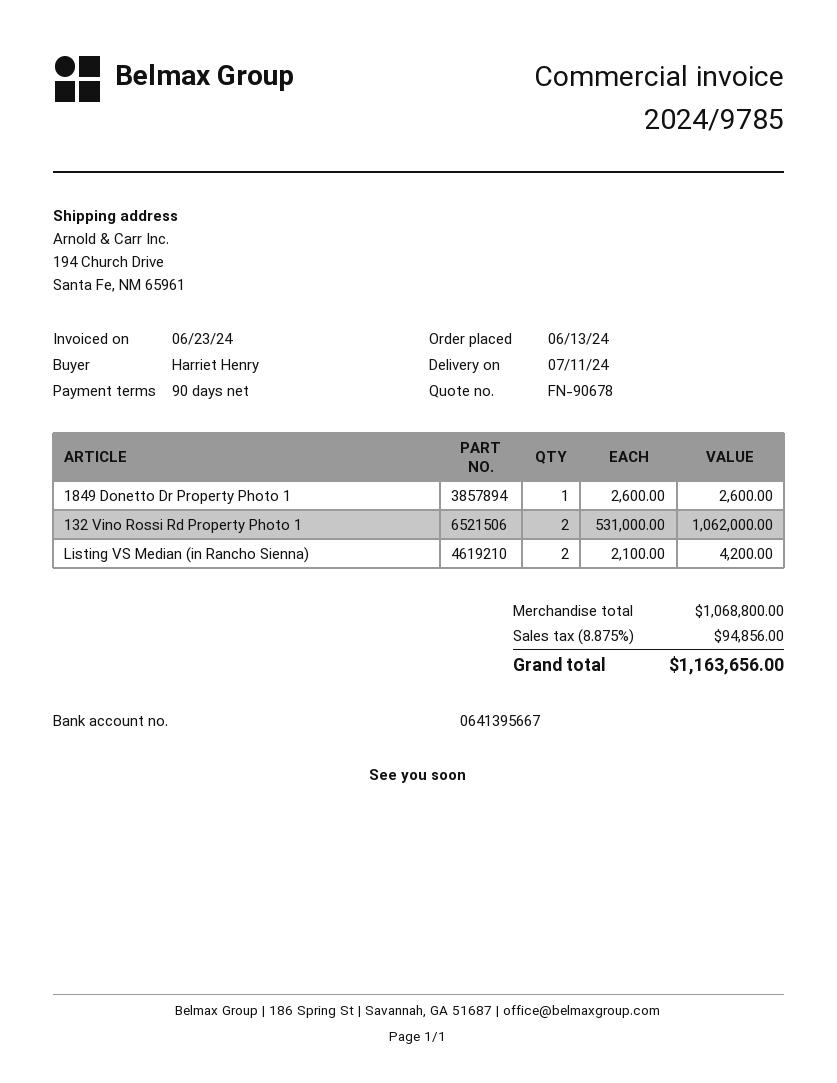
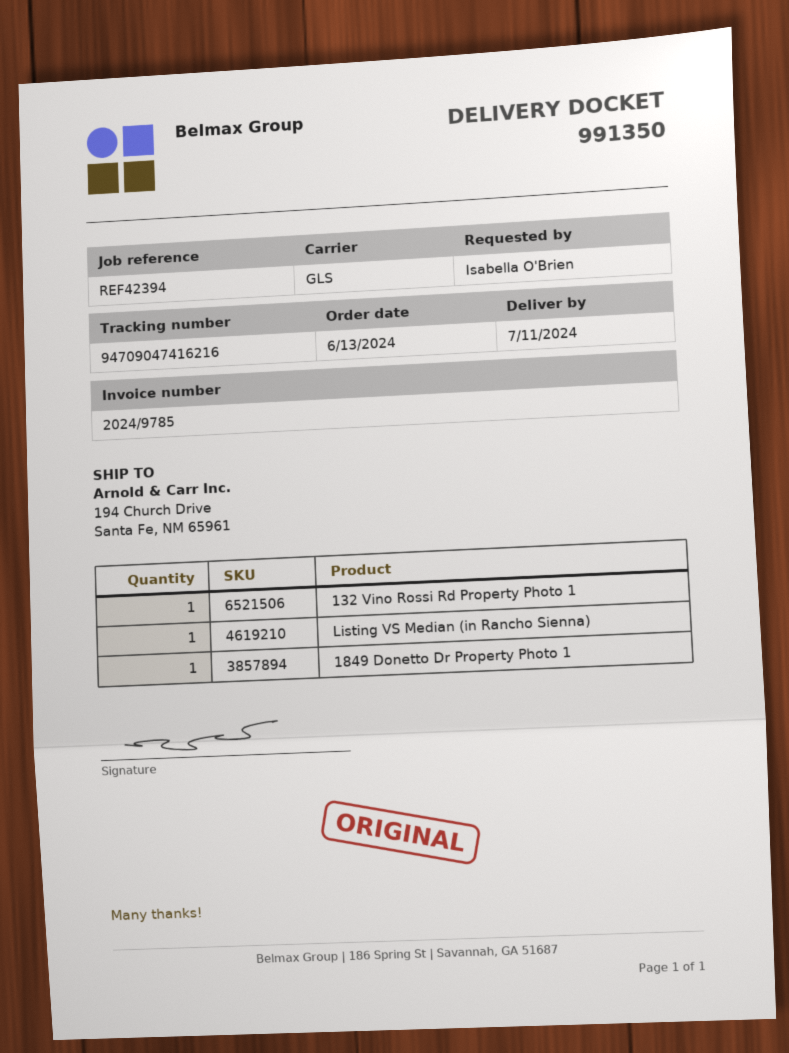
ordered by: Harriet Henry -> Isabella O'Brien
132 Vino Rossi Rd Property Photo 1: 2 -> 1
Listing VS Median (in Rancho Sienna): 2 -> 1

